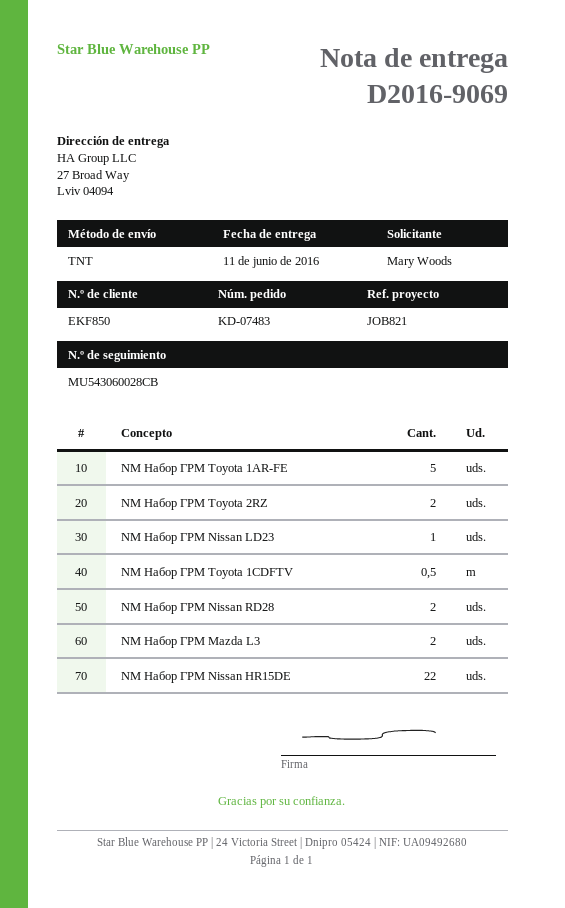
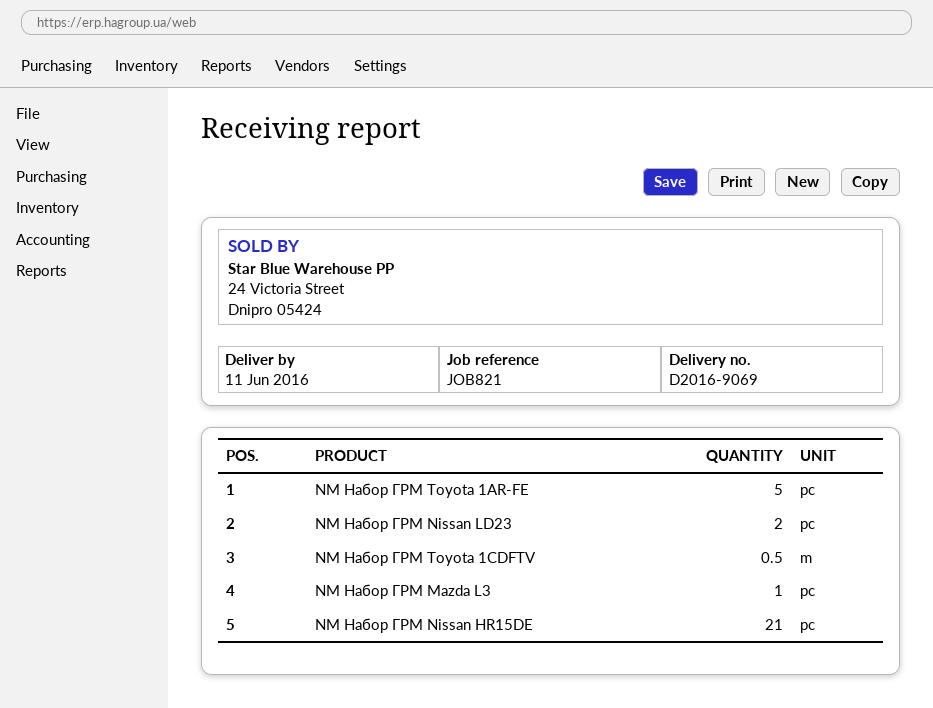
NM Набор ГРМ Toyota 2RZ: 2 -> none
NM Набор ГРМ Nissan LD23: 1 -> 2
NM Набор ГРМ Nissan RD28: 2 -> none
NM Набор ГРМ Mazda L3: 2 -> 1
NM Набор ГРМ Nissan HR15DE: 22 -> 21

